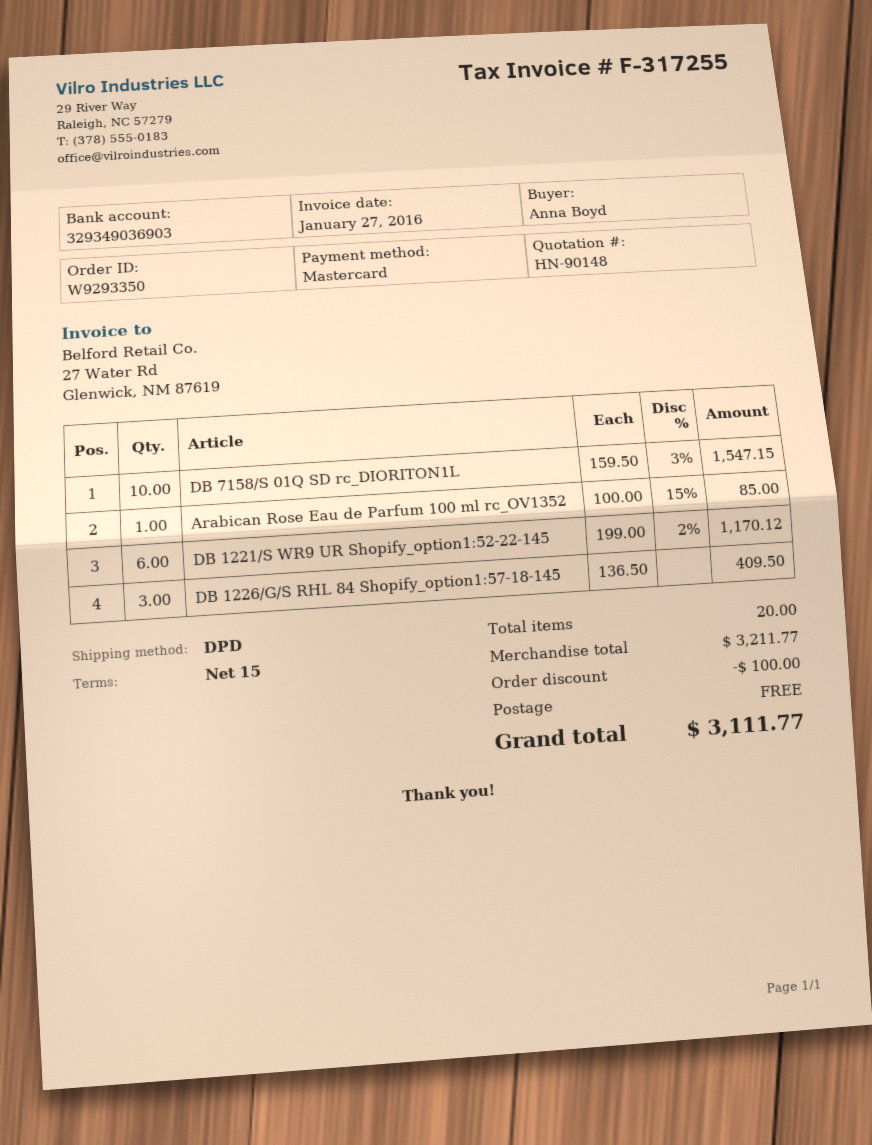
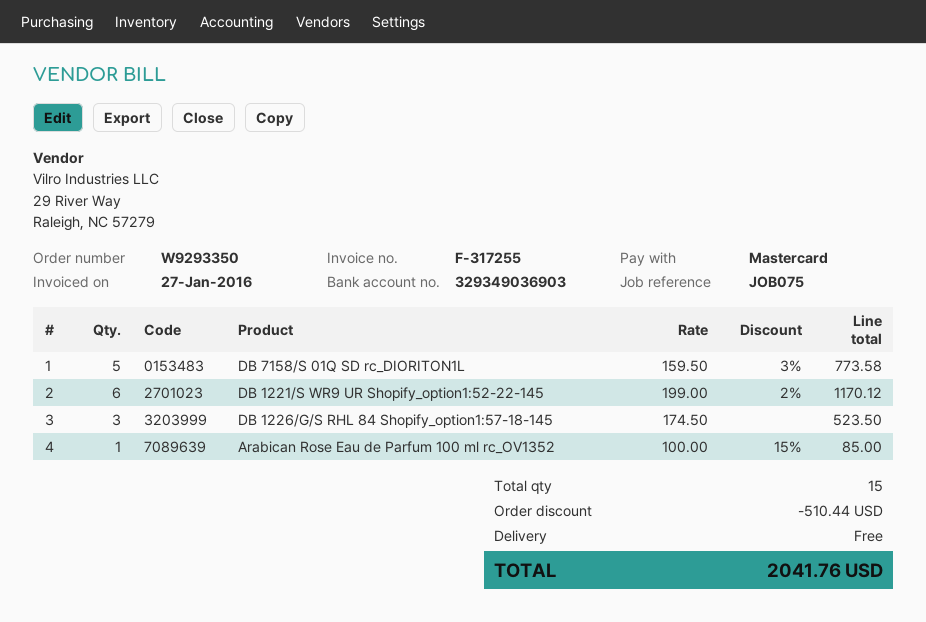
DB 7158/S 01Q SD rc_DIORITON1L: 10 x 159.50 - 3% = 1547.15 -> 5 x 159.50 - 3% = 773.58
DB 1226/G/S RHL 84 Shopify_option1:57-18-145: 3 x 136.50 = 409.50 -> 3 x 174.50 = 523.50
total quantity: 20 -> 15
discount: 100.00 -> 510.44
total: 3111.77 -> 2041.76

